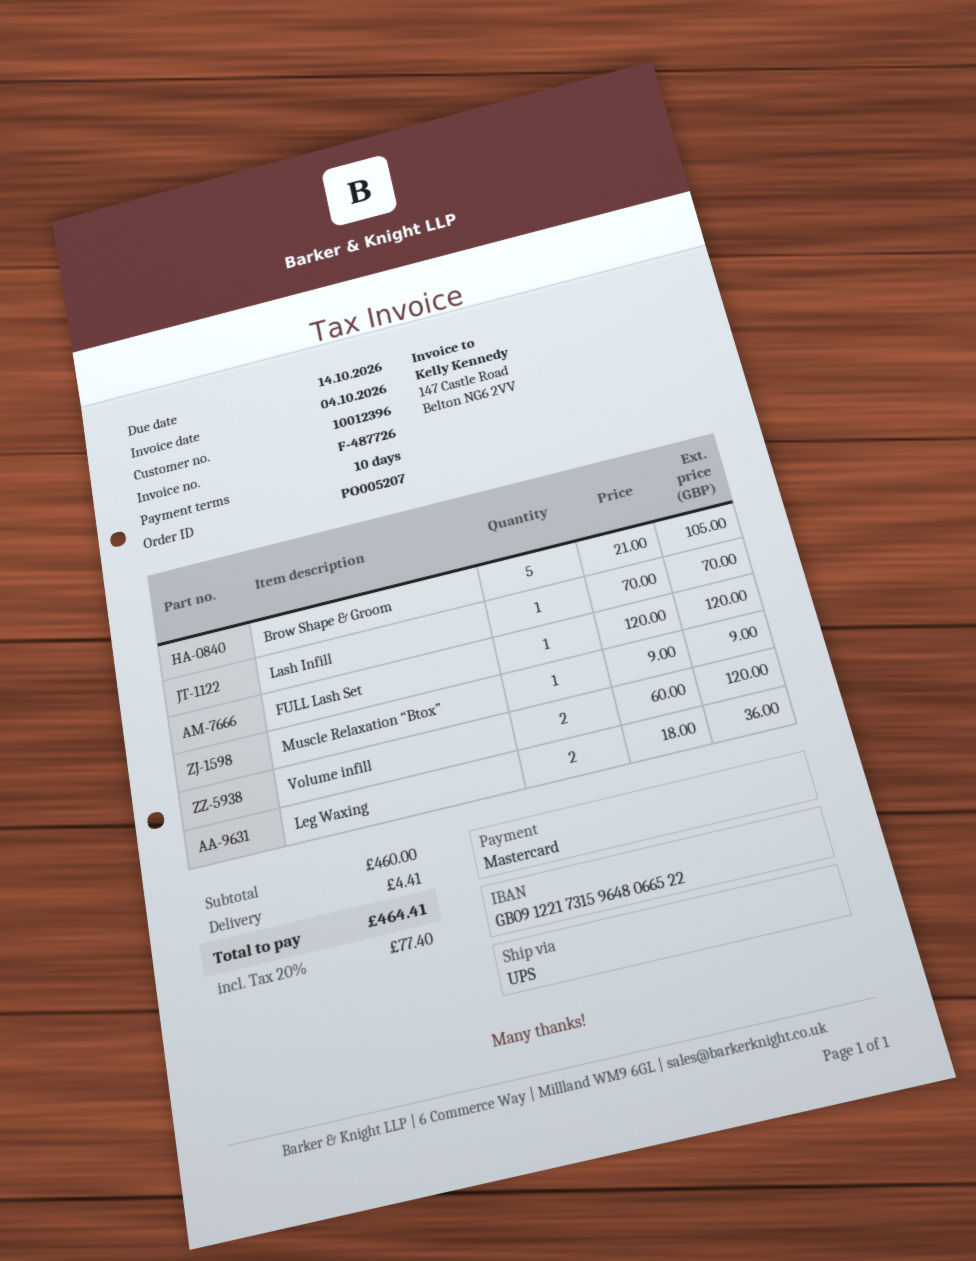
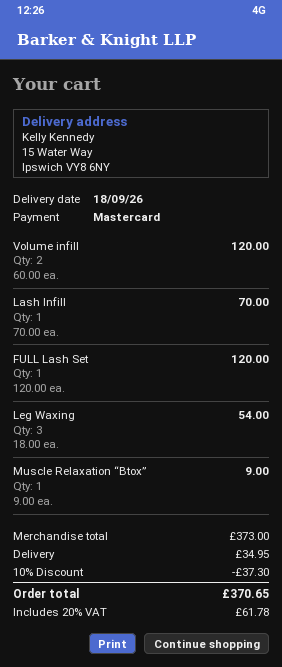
Brow Shape & Groom: 5 x 21.00 = 105.00 -> none
Leg Waxing: 2 x 18.00 = 36.00 -> 3 x 18.00 = 54.00
subtotal: 460.00 -> 373.00
discount: none -> 10% = 37.30
shipping: 4.41 -> 34.95
tax: 20% = 77.40 -> 20% = 61.78
total: 464.41 -> 370.65

